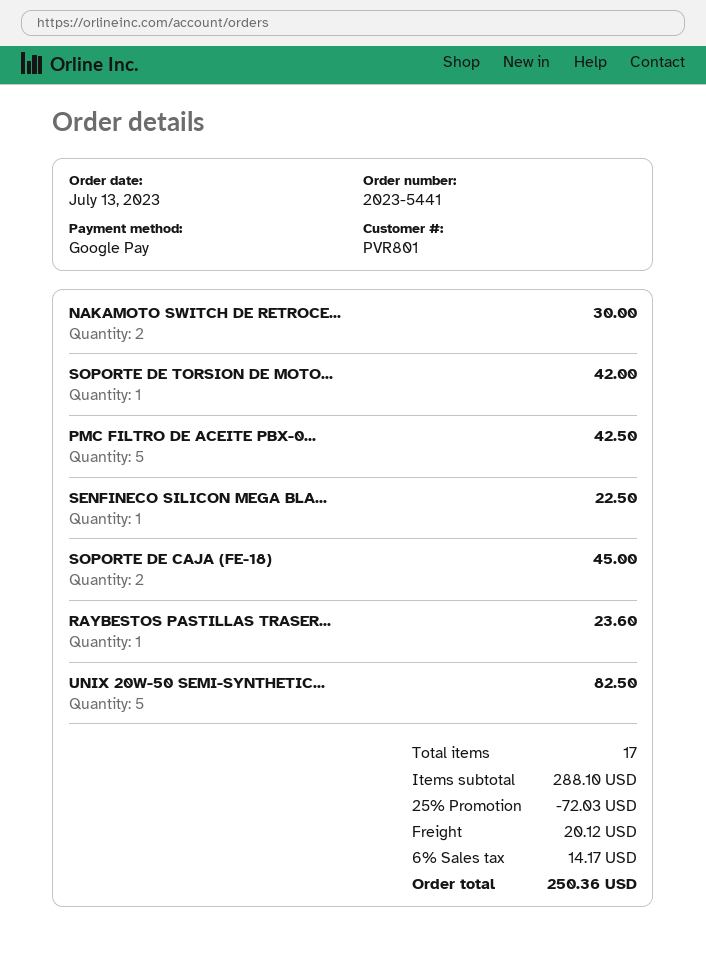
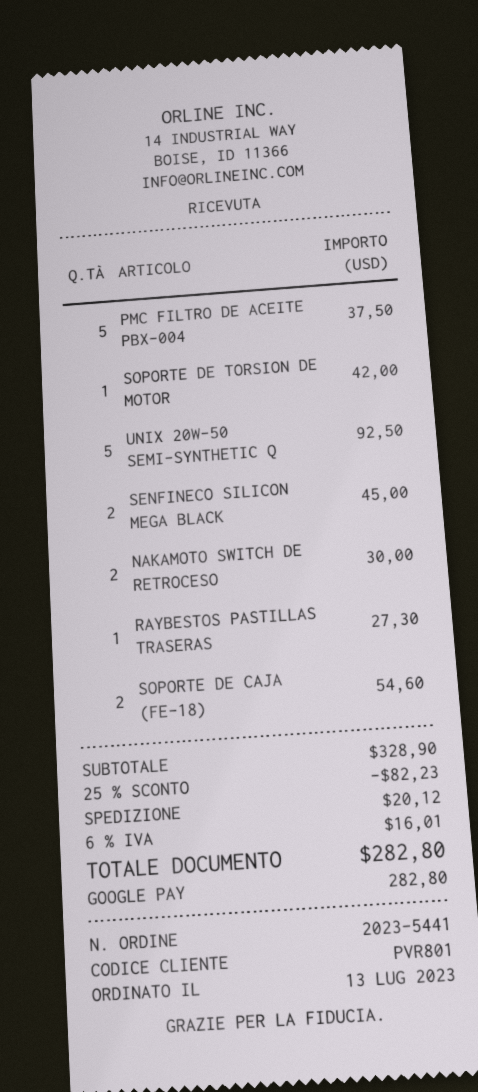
PMC FILTRO DE ACEITE PBX-0...: 5 for 42.50 -> 5 for 37.50
SENFINECO SILICON MEGA BLA...: 1 for 22.50 -> 2 for 45.00
SOPORTE DE CAJA (FE-18): 2 for 45.00 -> 2 for 54.60
RAYBESTOS PASTILLAS TRASER...: 1 for 23.60 -> 1 for 27.30
UNIX 20W-50 SEMI-SYNTHETIC...: 5 for 82.50 -> 5 for 92.50
subtotal: 288.10 -> 328.90
discount: 25% = 72.03 -> 25% = 82.23
tax: 6% = 14.17 -> 6% = 16.01
total: 250.36 -> 282.80

